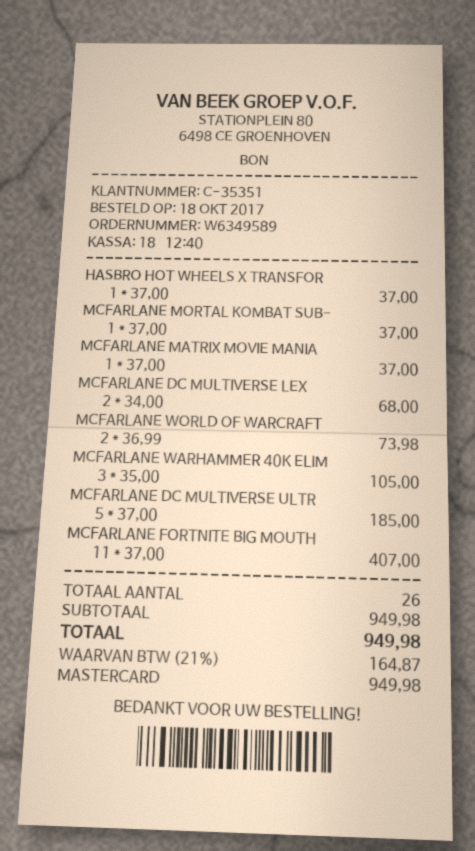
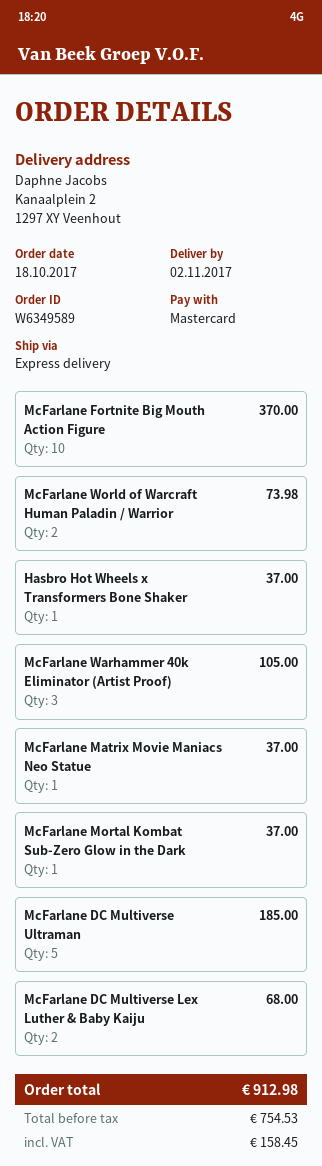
MCFARLANE FORTNITE BIG MOUTH: 11 for 407.00 -> 10 for 370.00
tax: 164.87 -> 158.45
total: 949.98 -> 912.98

